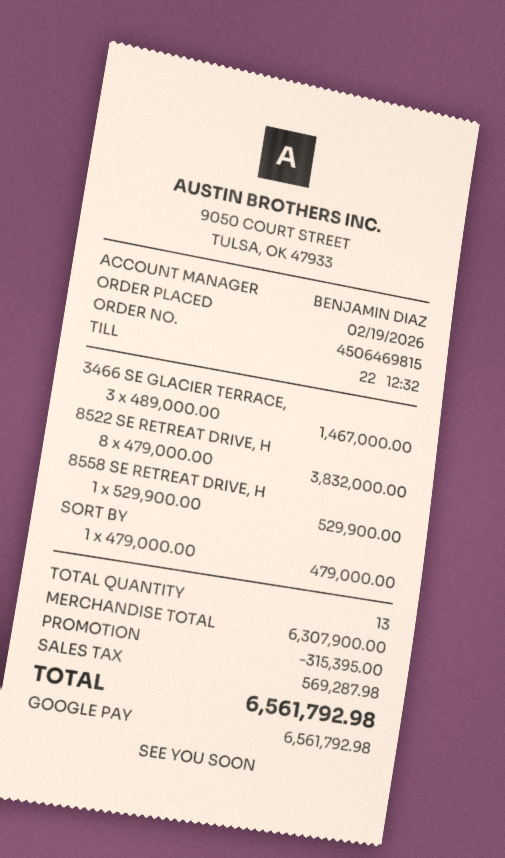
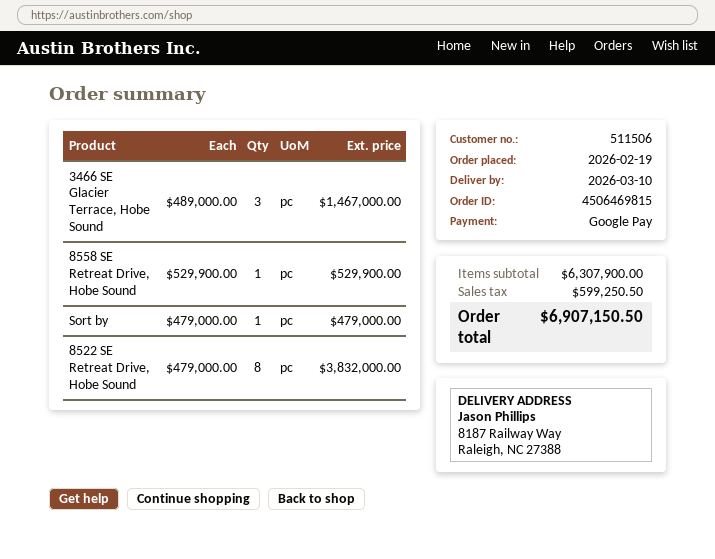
discount: 315395.00 -> none
tax: 569287.98 -> 599250.50
total: 6561792.98 -> 6907150.50

